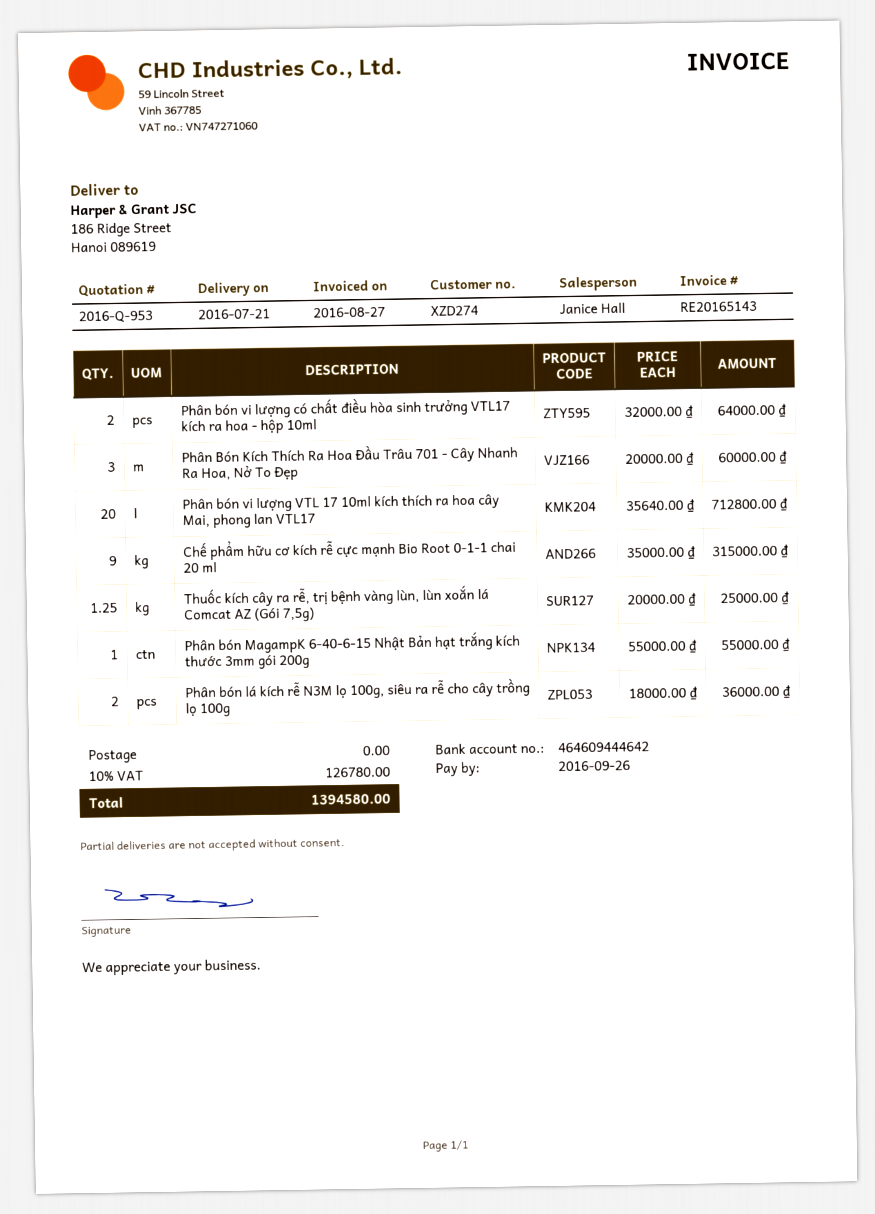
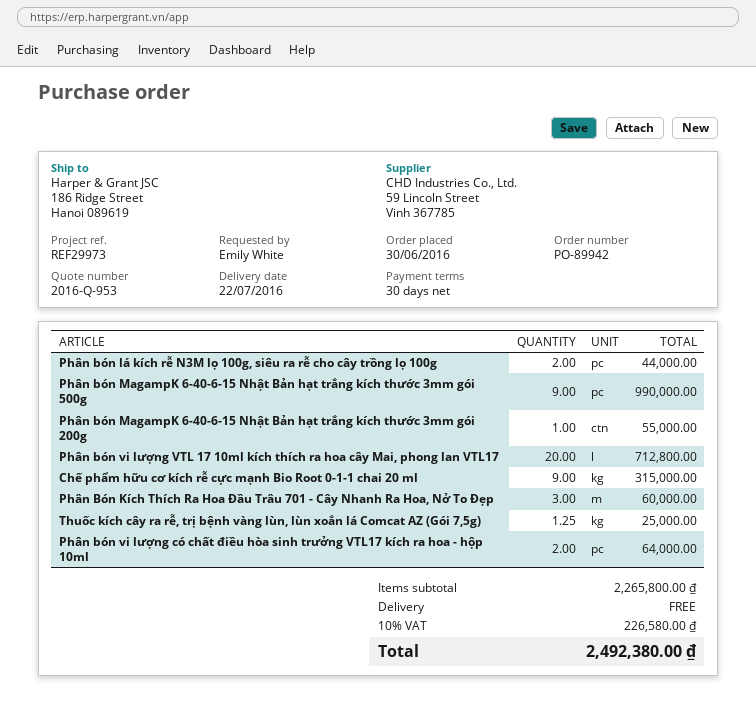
delivery date: 2016-07-21 -> 2016-07-22
Phân bón lá kích rễ N3M lọ 100g, siêu ra rễ cho cây trồng lọ 100g: 2 for 36000.00 -> 2 for 44000.00
Phân bón MagampK 6-40-6-15 Nhật Bản hạt trắng kích thước 3mm gói 500g: none -> 9 for 990000.00
tax: 10% = 126780.00 -> 10% = 226580.00
total: 1394580.00 -> 2492380.00

